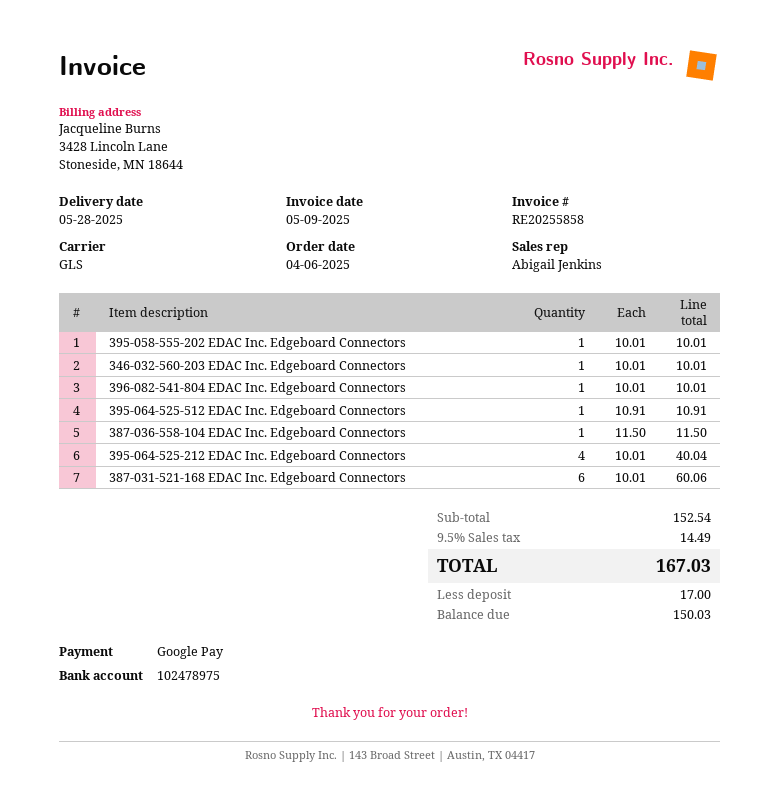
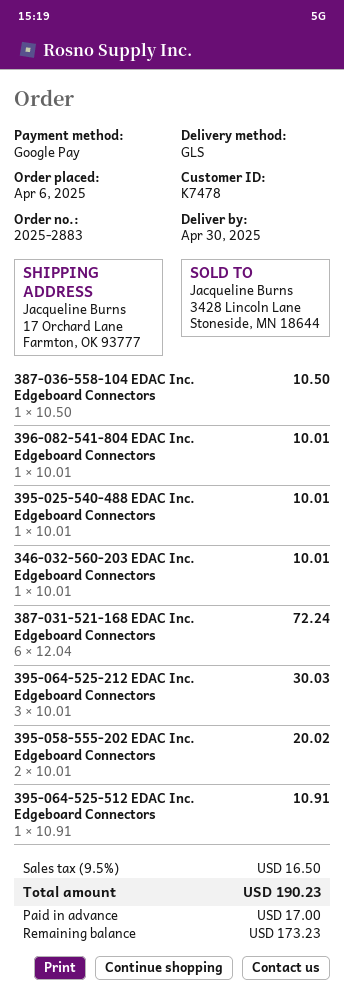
delivery date: 2025-05-28 -> 2025-04-30
395-058-555-202 EDAC Inc. Edgeboard Connectors: 1 x 10.01 = 10.01 -> 2 x 10.01 = 20.02
387-036-558-104 EDAC Inc. Edgeboard Connectors: 1 x 11.50 = 11.50 -> 1 x 10.50 = 10.50
395-064-525-212 EDAC Inc. Edgeboard Connectors: 4 x 10.01 = 40.04 -> 3 x 10.01 = 30.03
387-031-521-168 EDAC Inc. Edgeboard Connectors: 6 x 10.01 = 60.06 -> 6 x 12.04 = 72.24
395-025-540-488 EDAC Inc. Edgeboard Connectors: none -> 1 x 10.01 = 10.01
tax: 9.5% = 14.49 -> 9.5% = 16.50
total: 167.03 -> 190.23
balance: 150.03 -> 173.23

